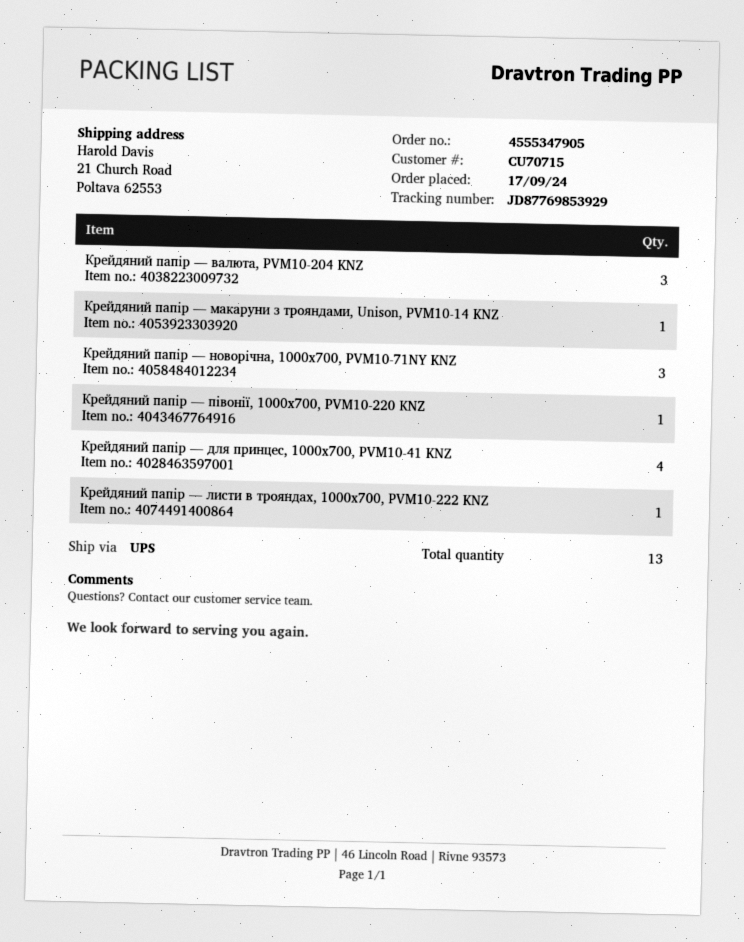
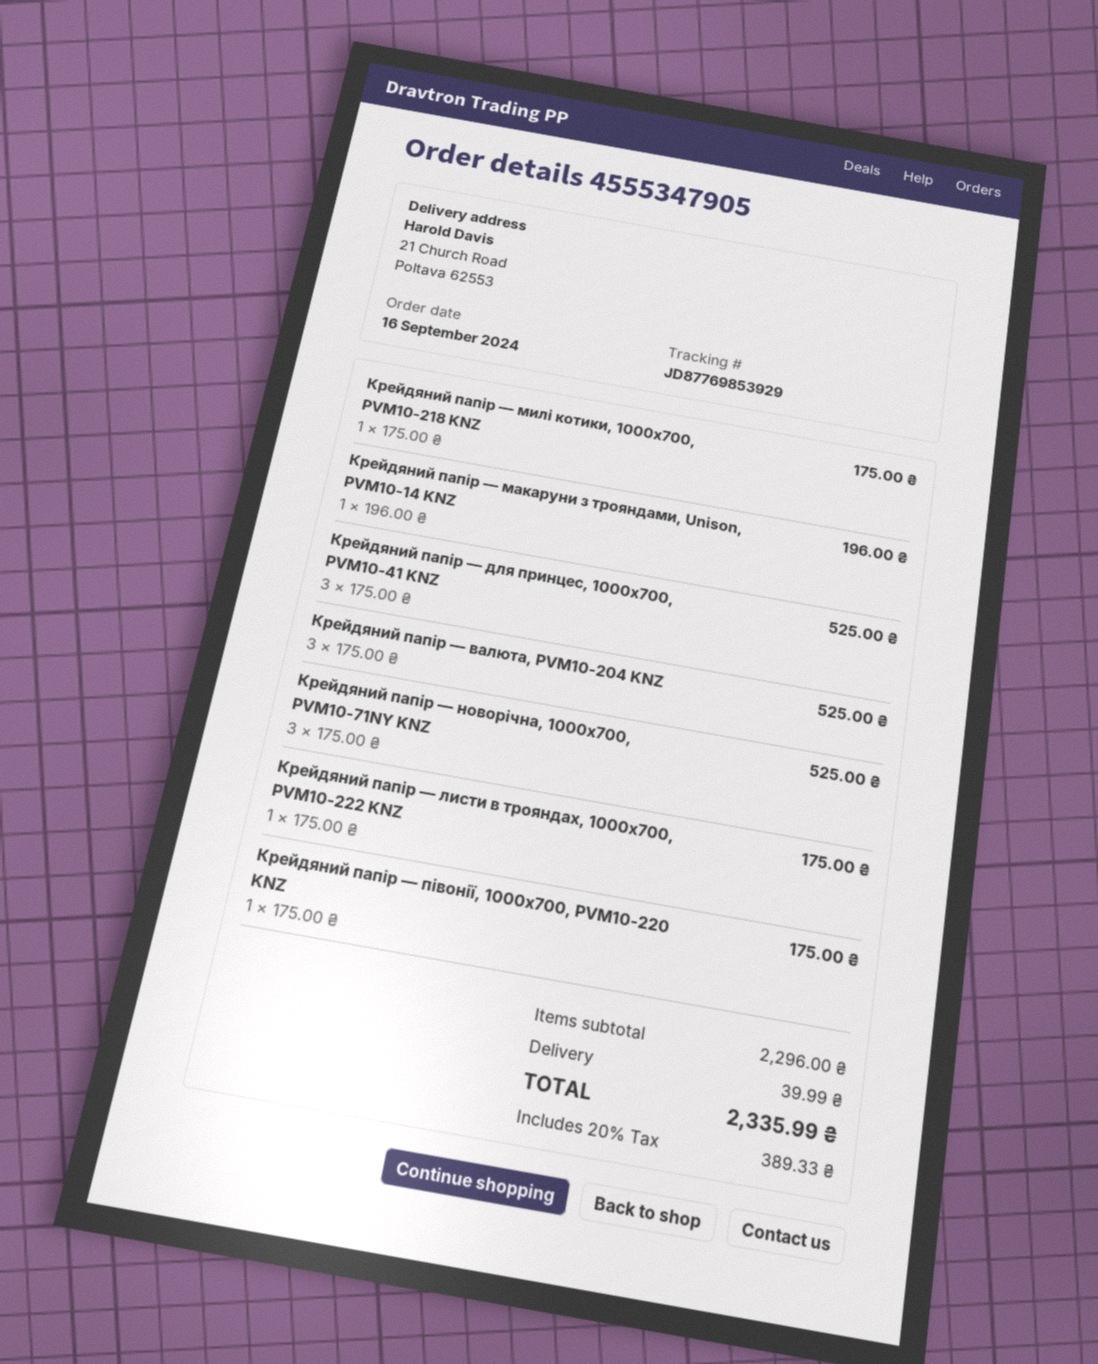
order date: 2024-09-17 -> 2024-09-16
Крейдяний папір — для принцес, 1000х700, PVM10-41 KNZ: 4 -> 3
Крейдяний папір — милі котики, 1000х700, PVM10-218 KNZ: none -> 1

